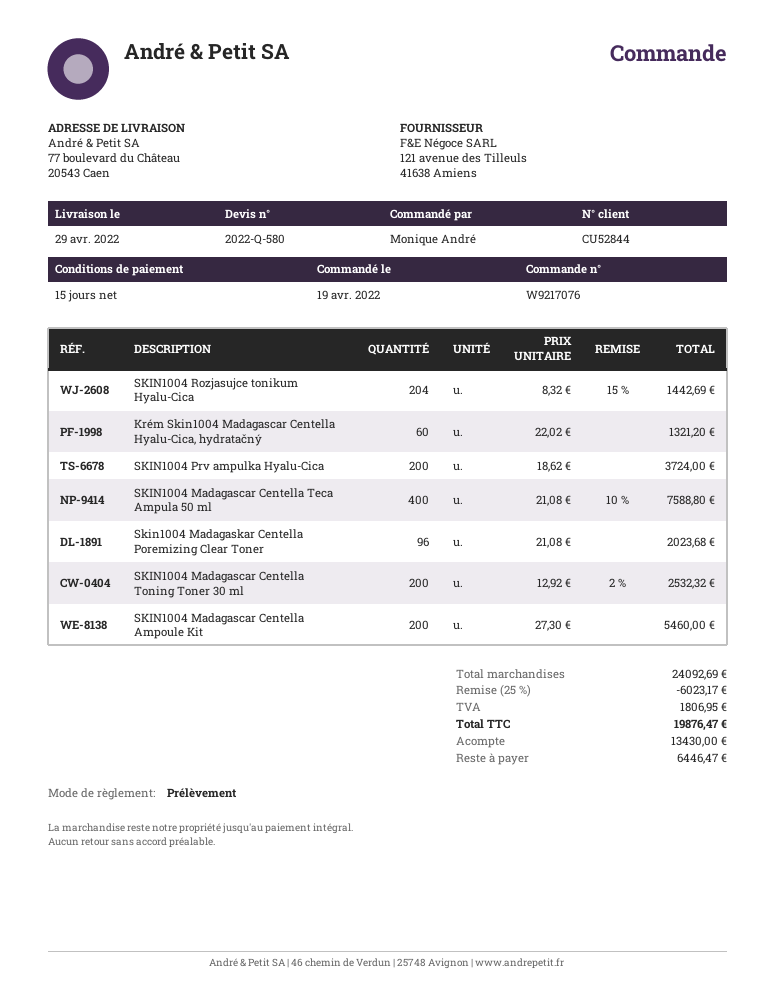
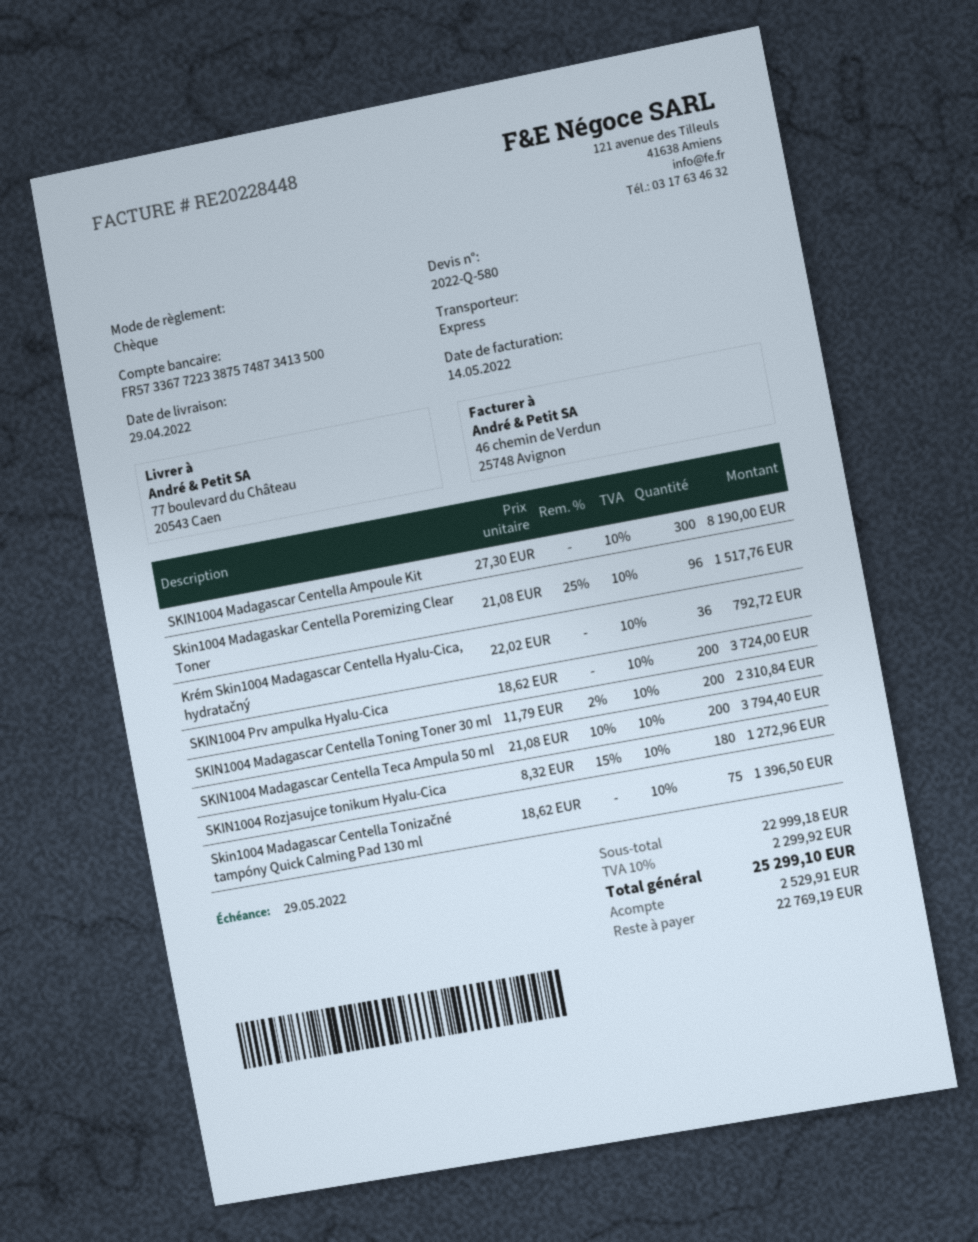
payment method: direct debit -> cheque
SKIN1004 Rozjasujce tonikum Hyalu-Cica: 204 x 8.32 - 15% = 1442.69 -> 180 x 8.32 - 15% = 1272.96
Krém Skin1004 Madagascar Centella Hyalu-Cica, hydratačný: 60 x 22.02 = 1321.20 -> 36 x 22.02 = 792.72
SKIN1004 Madagascar Centella Teca Ampula 50 ml: 400 x 21.08 - 10% = 7588.80 -> 200 x 21.08 - 10% = 3794.40
Skin1004 Madagaskar Centella Poremizing Clear Toner: 96 x 21.08 = 2023.68 -> 96 x 21.08 - 25% = 1517.76
SKIN1004 Madagascar Centella Toning Toner 30 ml: 200 x 12.92 - 2% = 2532.32 -> 200 x 11.79 - 2% = 2310.84
SKIN1004 Madagascar Centella Ampoule Kit: 200 x 27.30 = 5460.00 -> 300 x 27.30 = 8190.00
Skin1004 Madagascar Centella Tonizačné tampóny Quick Calming Pad 130 ml: none -> 75 x 18.62 = 1396.50
subtotal: 24092.69 -> 22999.18
discount: 25% = 6023.17 -> none
tax: 1806.95 -> 2299.92
total: 19876.47 -> 25299.10
deposit: 13430.00 -> 2529.91
balance: 6446.47 -> 22769.19

